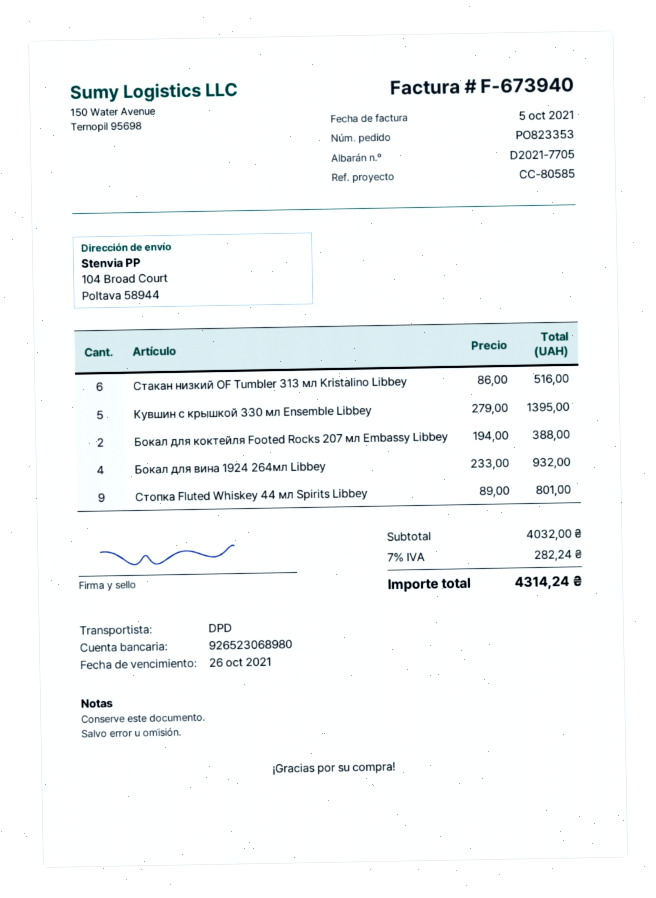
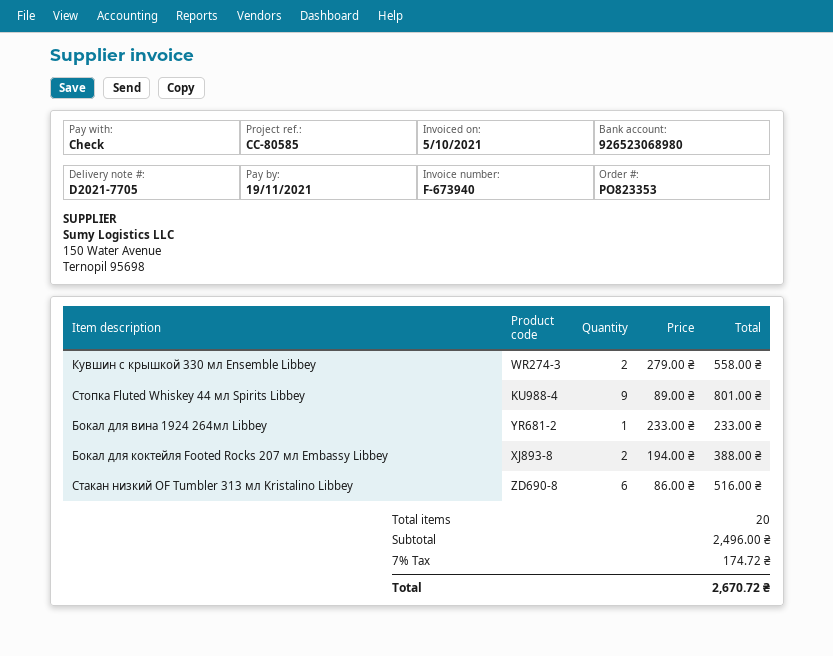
due date: 2021-10-26 -> 2021-11-19
Кувшин с крышкой 330 мл Ensemble Libbey: 5 x 279.00 = 1395.00 -> 2 x 279.00 = 558.00
Бокал для вина 1924 264мл Libbey: 4 x 233.00 = 932.00 -> 1 x 233.00 = 233.00
subtotal: 4032.00 -> 2496.00
tax: 7% = 282.24 -> 7% = 174.72
total: 4314.24 -> 2670.72

